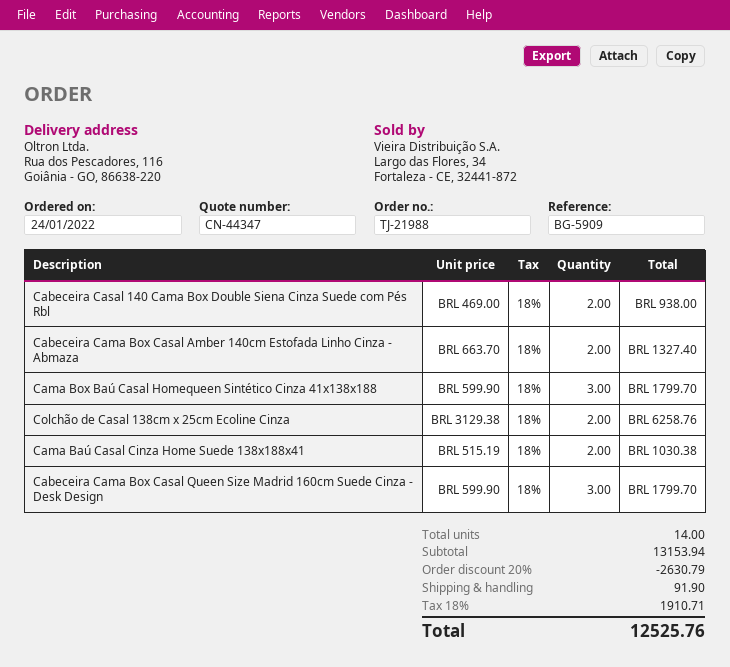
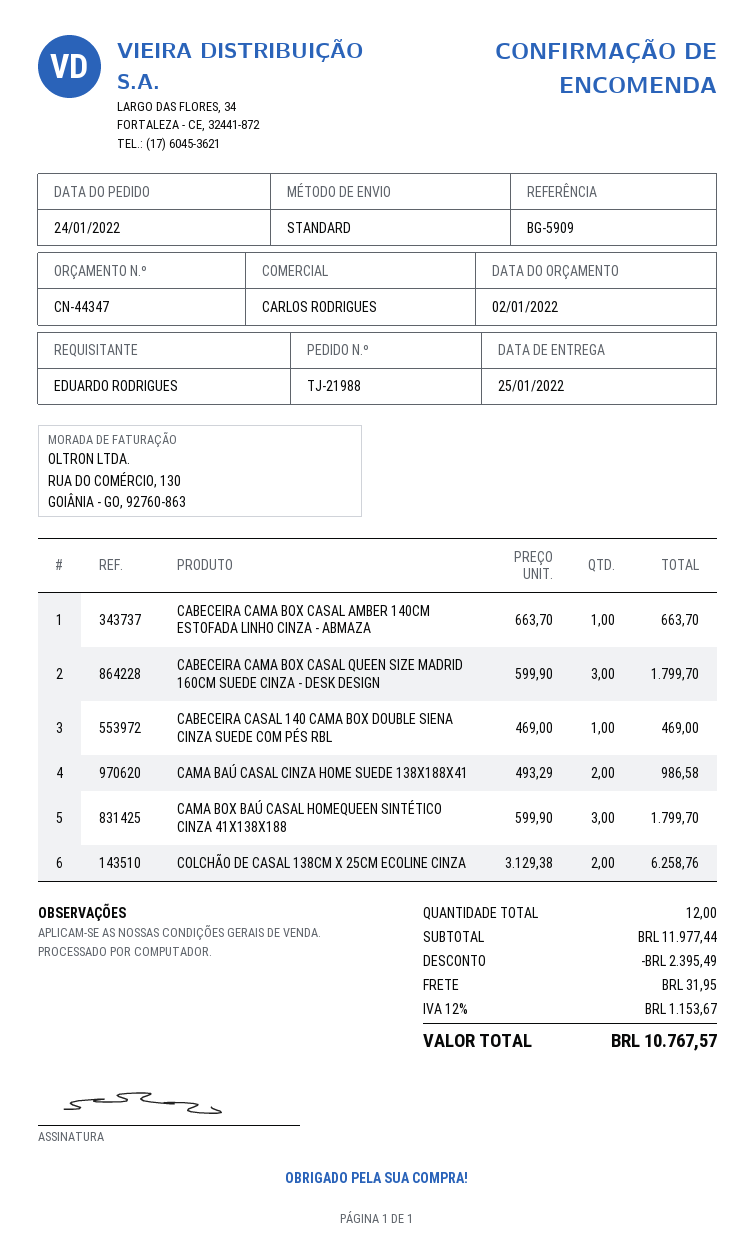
Cabeceira Casal 140 Cama Box Double Siena Cinza Suede com Pés Rbl: 2 x 469.00 = 938.00 -> 1 x 469.00 = 469.00
Cabeceira Cama Box Casal Amber 140cm Estofada Linho Cinza - Abmaza: 2 x 663.70 = 1327.40 -> 1 x 663.70 = 663.70
Cama Baú Casal Cinza Home Suede 138x188x41: 2 x 515.19 = 1030.38 -> 2 x 493.29 = 986.58
total quantity: 14 -> 12
subtotal: 13153.94 -> 11977.44
discount: 2630.79 -> 2395.49
shipping: 91.90 -> 31.95
tax: 18% = 1910.71 -> 12% = 1153.67
total: 12525.76 -> 10767.57

